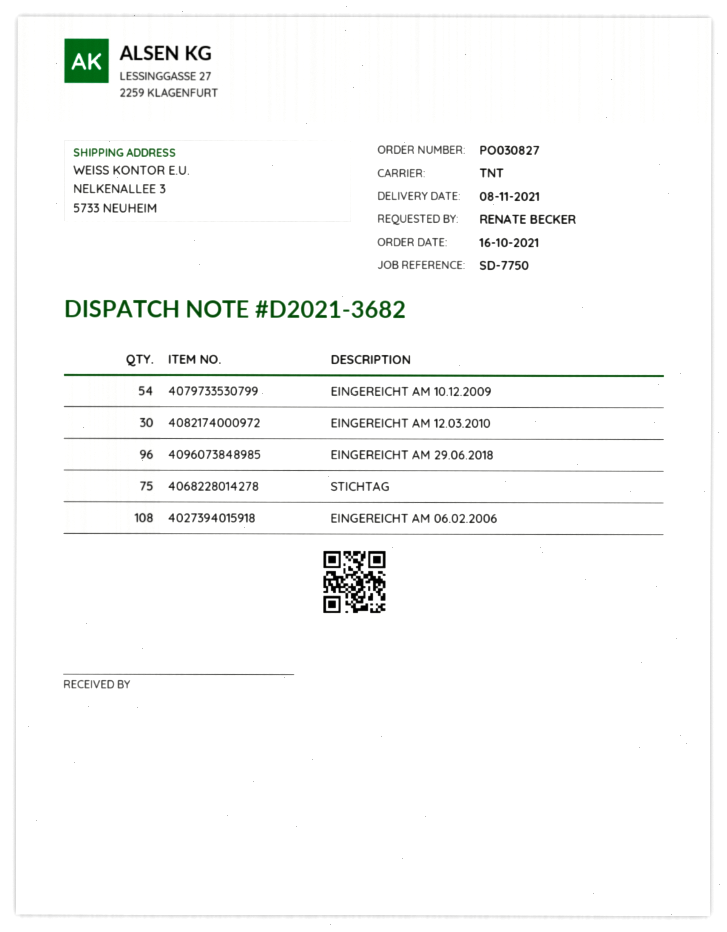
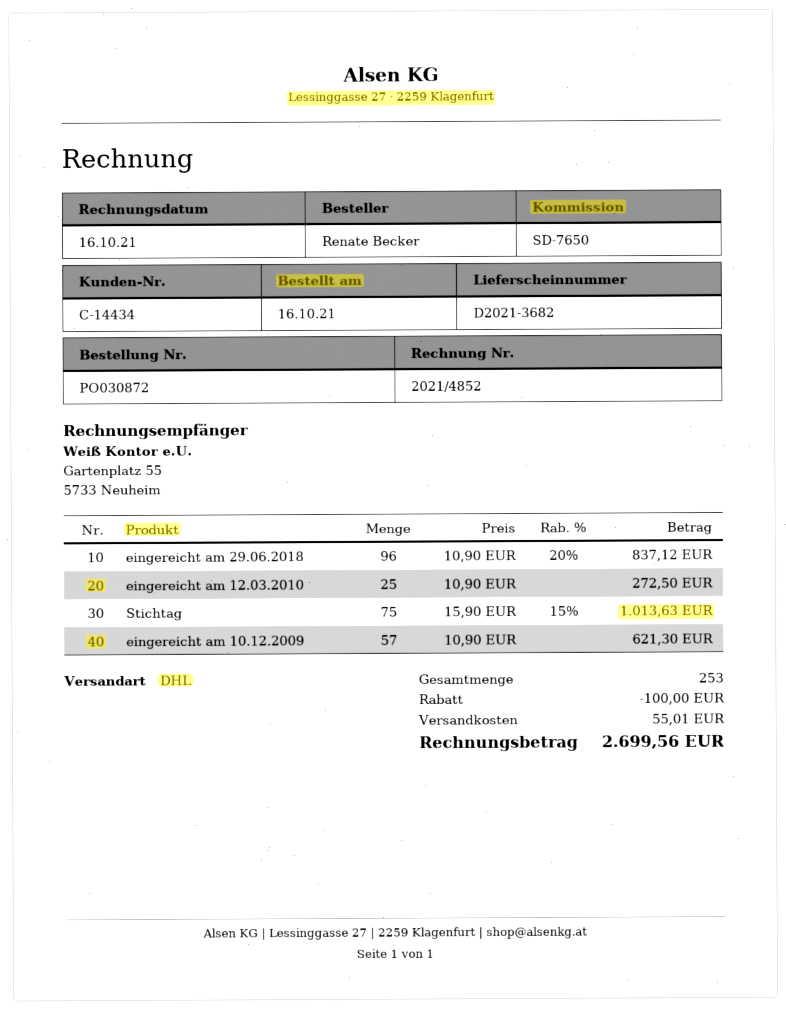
order number: PO030827 -> PO030872
reference: SD-7750 -> SD-7650
shipping method: TNT -> DHL
EINGEREICHT AM 10.12.2009: 54 -> 57
EINGEREICHT AM 12.03.2010: 30 -> 25
EINGEREICHT AM 06.02.2006: 108 -> none

